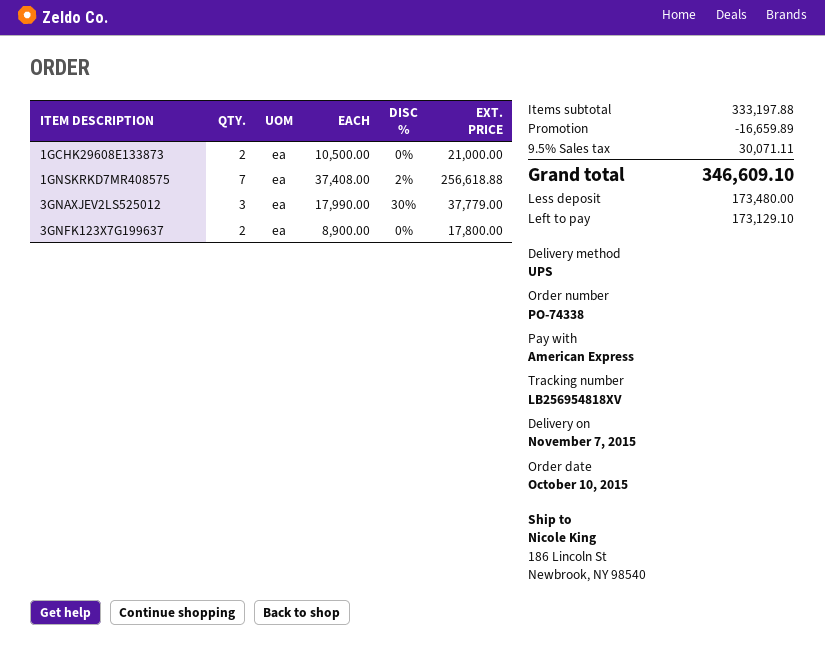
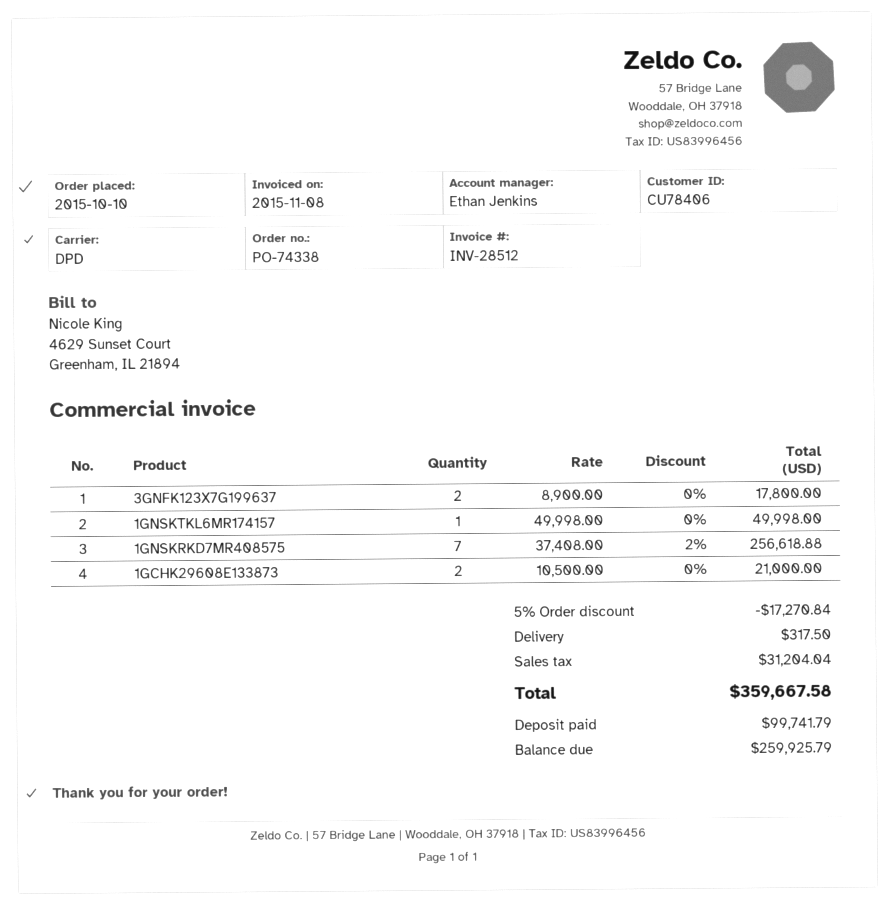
shipping method: UPS -> DPD
3GNAXJEV2LS525012: 3 x 17990.00 - 30% = 37779.00 -> none
1GNSKTKL6MR174157: none -> 1 x 49998.00 = 49998.00
discount: 16659.89 -> 17270.84
shipping: none -> 317.50
tax: 30071.11 -> 31204.04
total: 346609.10 -> 359667.58
deposit: 173480.00 -> 99741.79
balance: 173129.10 -> 259925.79

